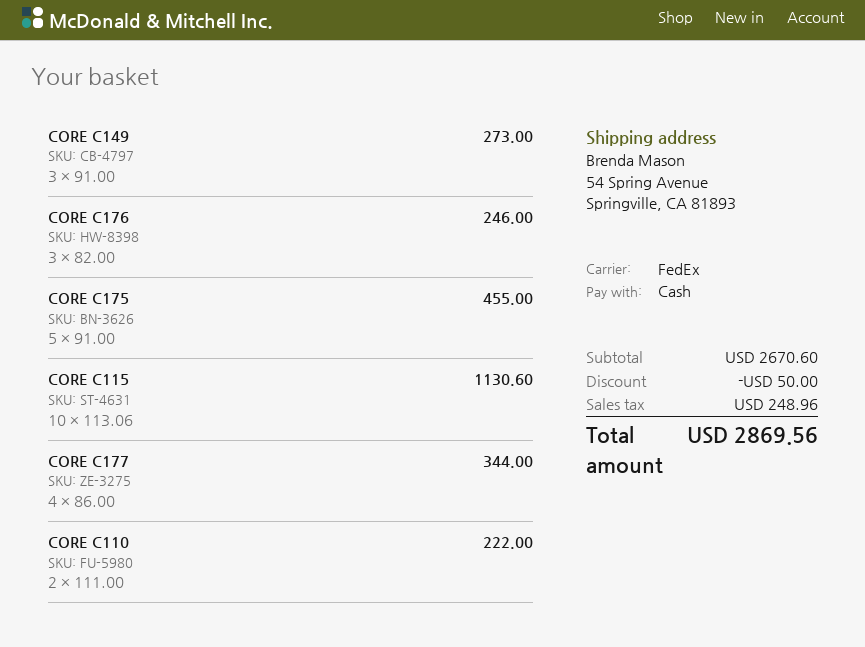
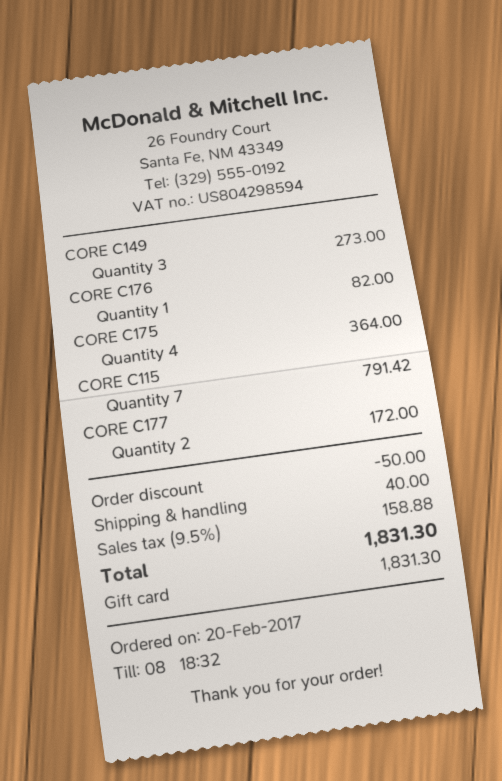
payment method: cash -> gift card
CORE C176: 3 for 246.00 -> 1 for 82.00
CORE C175: 5 for 455.00 -> 4 for 364.00
CORE C115: 10 for 1130.60 -> 7 for 791.42
CORE C177: 4 for 344.00 -> 2 for 172.00
CORE C110: 2 for 222.00 -> none
shipping: none -> 40.00
tax: 248.96 -> 158.88
total: 2869.56 -> 1831.30

